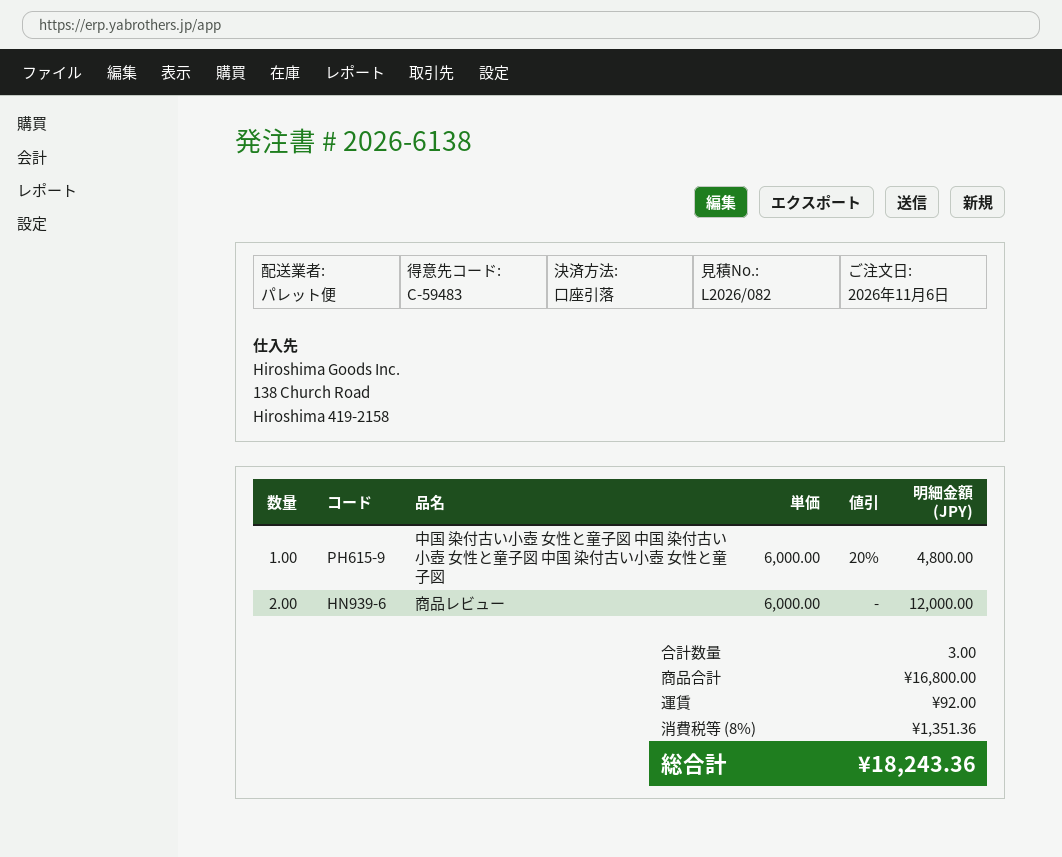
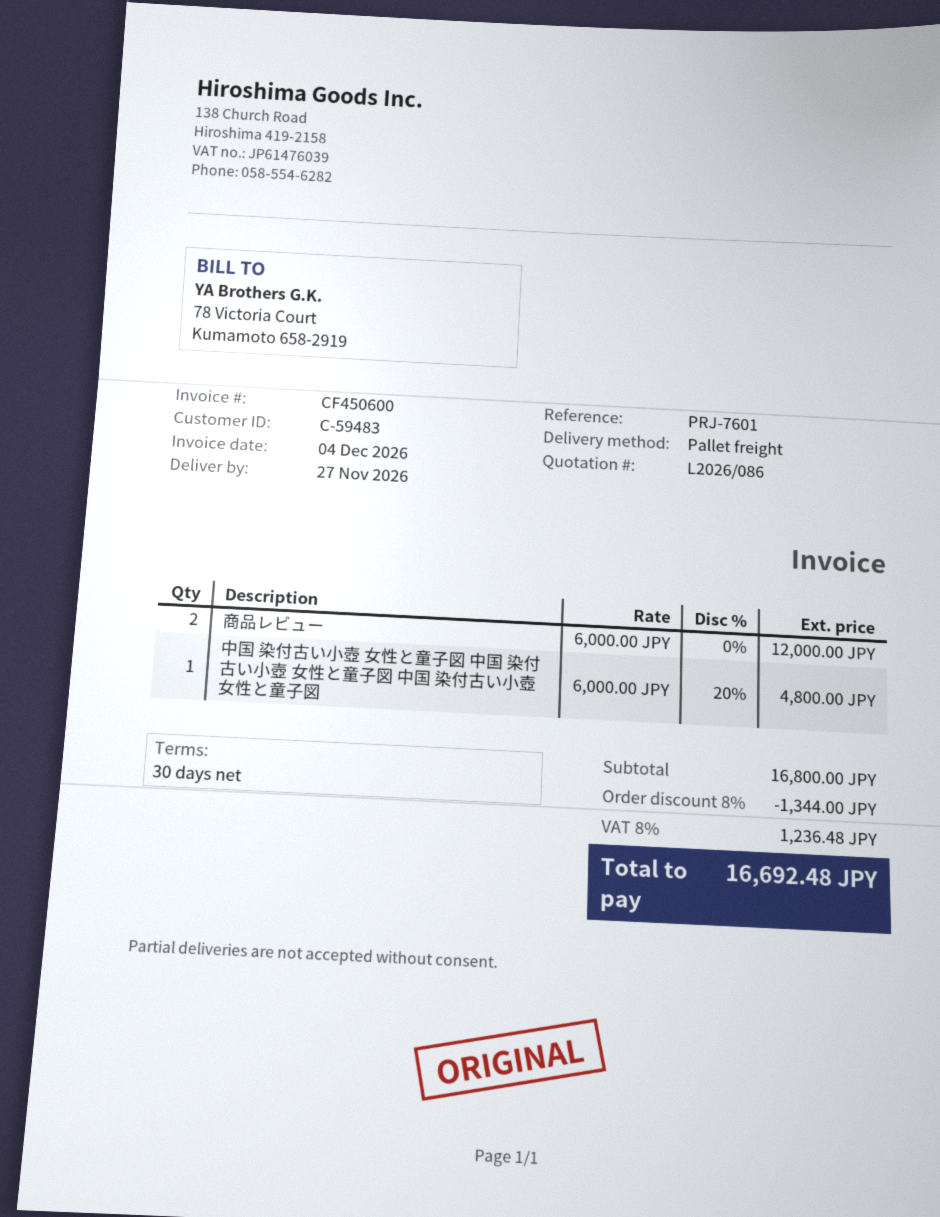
quote number: L2026/082 -> L2026/086
discount: none -> 8% = 1344.00
shipping: 92.00 -> none
tax: 8% = 1351.36 -> 8% = 1236.48
total: 18243.36 -> 16692.48

